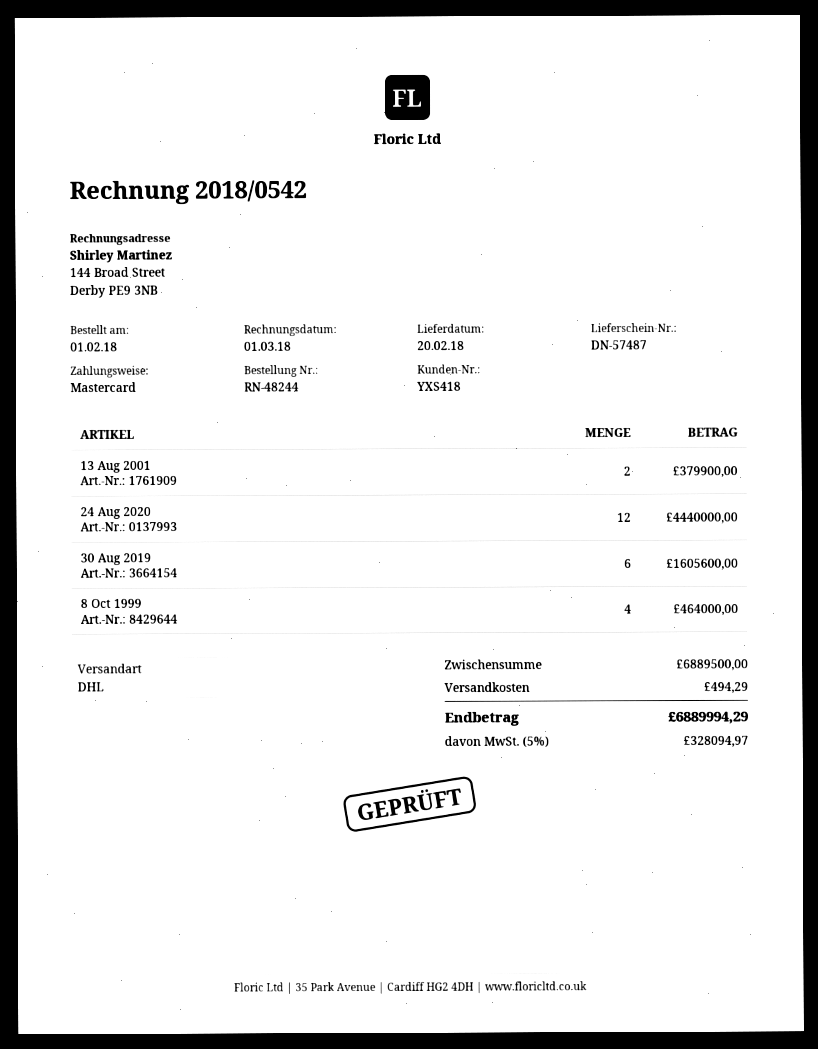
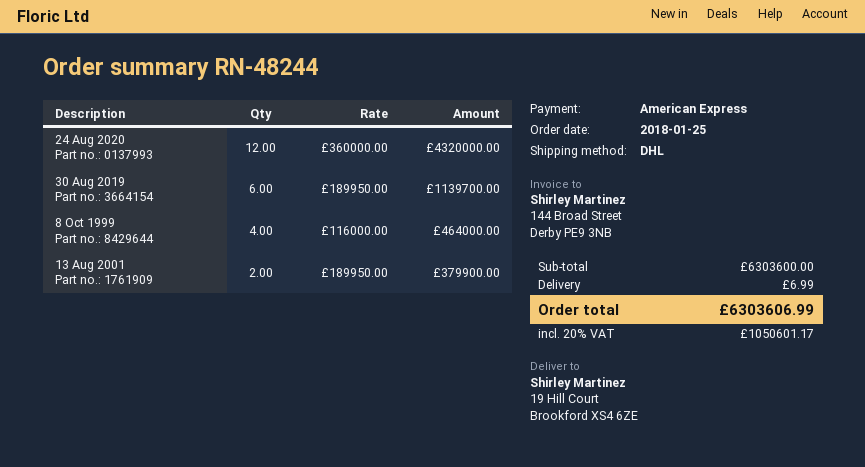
order date: 2018-02-01 -> 2018-01-25
payment method: Mastercard -> American Express
24 Aug 2020: 12 for 4440000.00 -> 12 for 4320000.00
30 Aug 2019: 6 for 1605600.00 -> 6 for 1139700.00
subtotal: 6889500.00 -> 6303600.00
shipping: 494.29 -> 6.99
tax: 5% = 328094.97 -> 20% = 1050601.17
total: 6889994.29 -> 6303606.99

